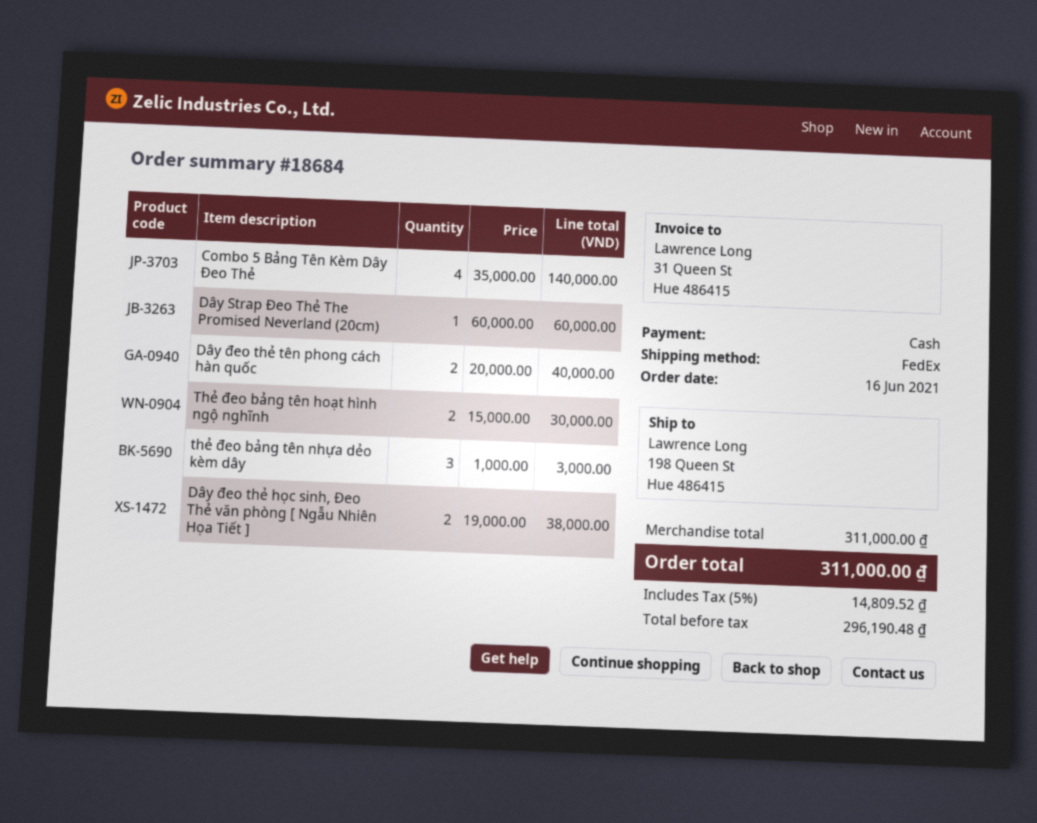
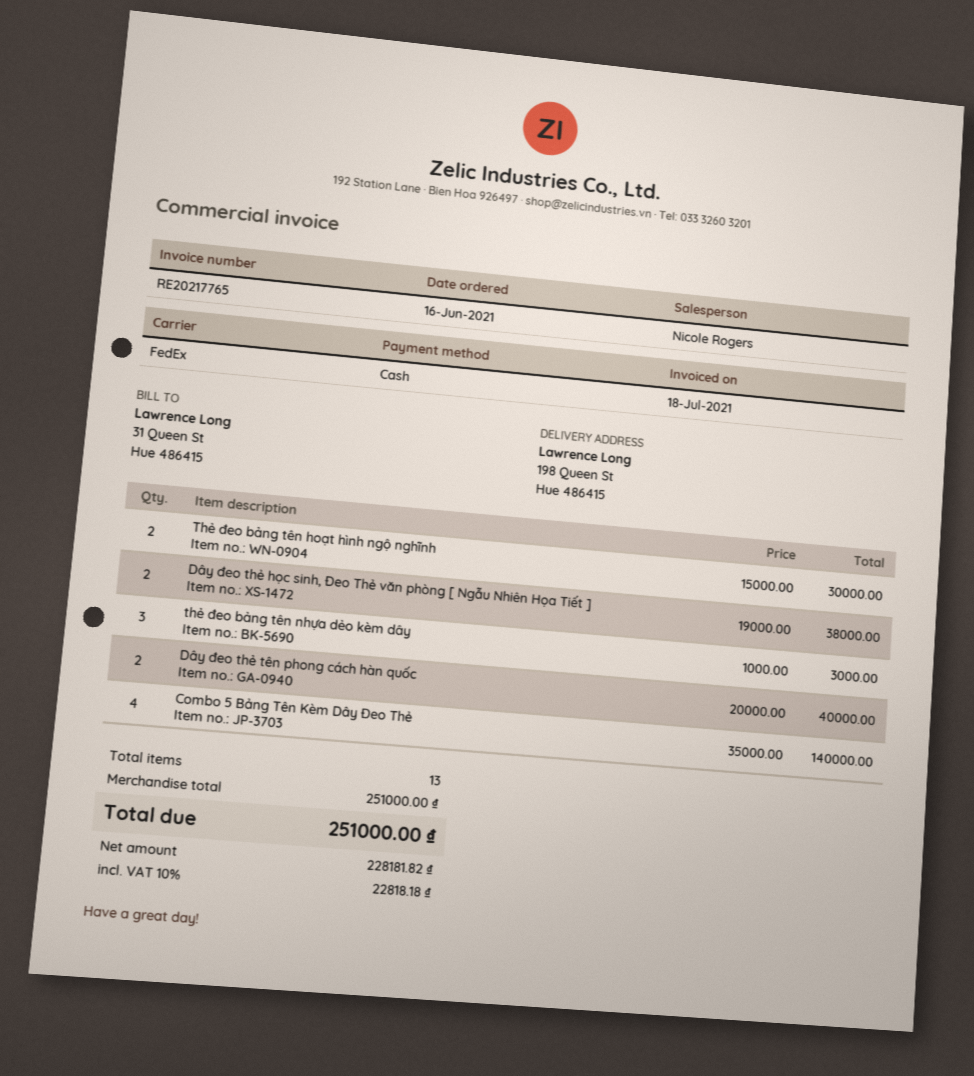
Dây Strap Đeo Thẻ The Promised Neverland (20cm): 1 x 60000.00 = 60000.00 -> none
subtotal: 311000.00 -> 251000.00
net: 296190.48 -> 228181.82
tax: 5% = 14809.52 -> 10% = 22818.18
total: 311000.00 -> 251000.00

